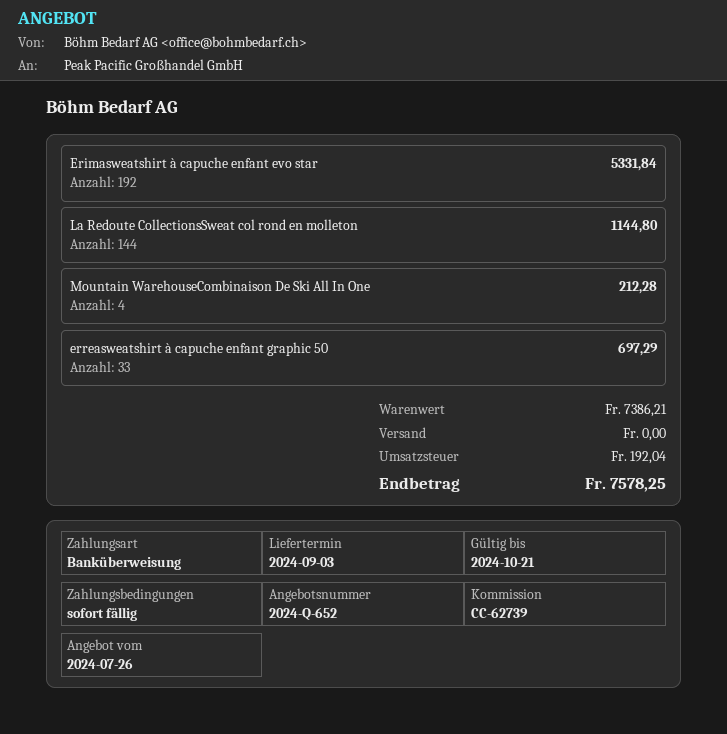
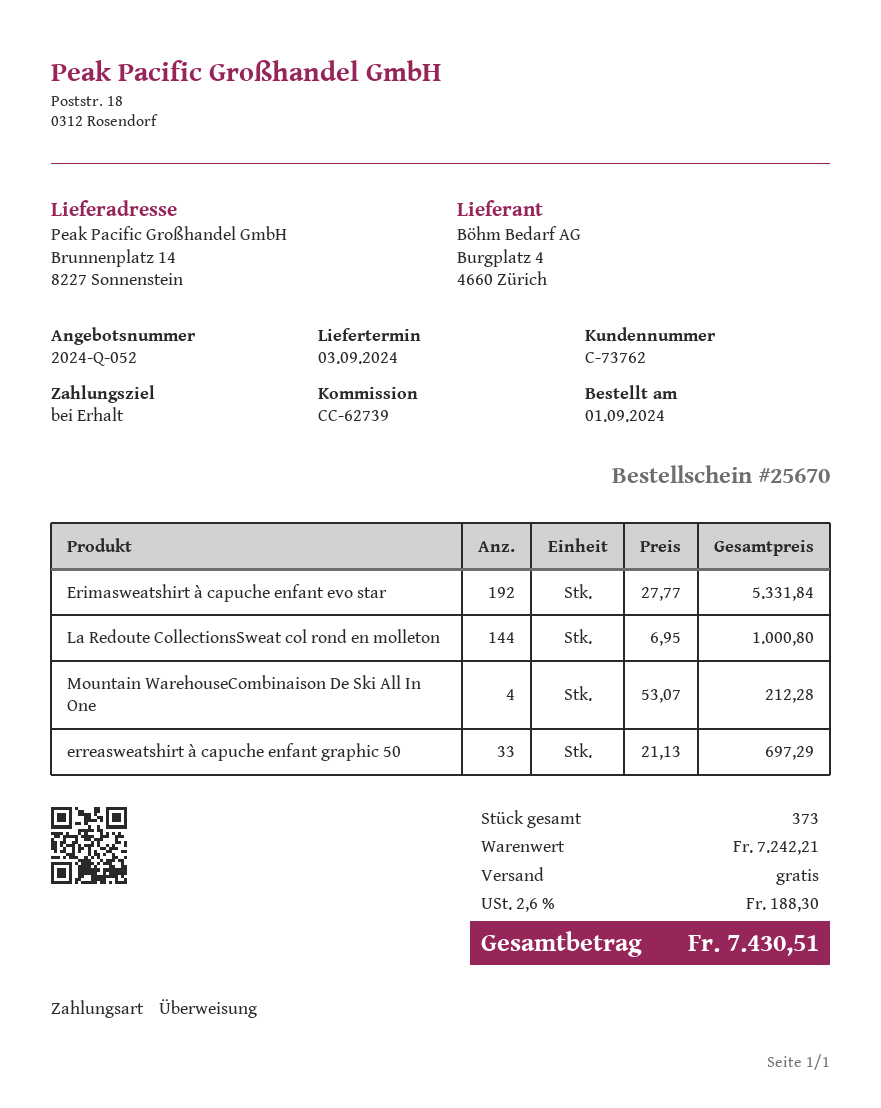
quote number: 2024-Q-652 -> 2024-Q-052
La Redoute CollectionsSweat col rond en molleton: 144 for 1144.80 -> 144 for 1000.80
subtotal: 7386.21 -> 7242.21
tax: 192.04 -> 188.30
total: 7578.25 -> 7430.51

